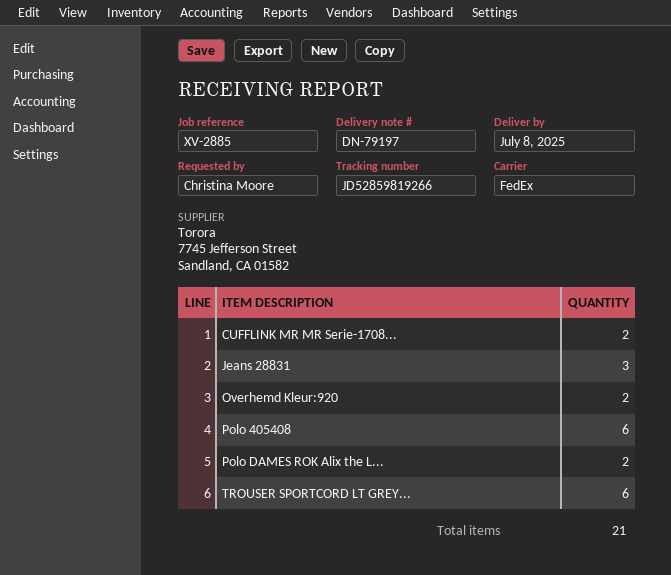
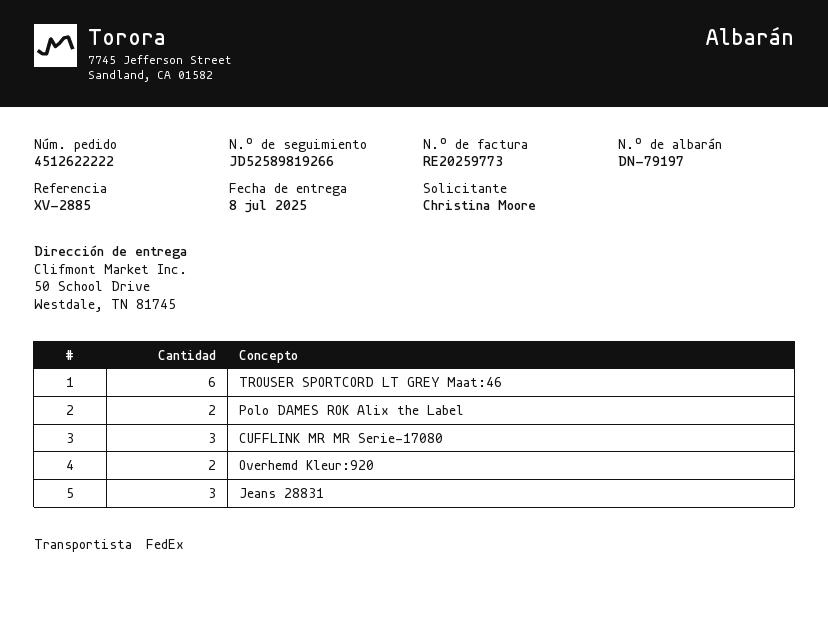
tracking number: JD52859819266 -> JD52589819266
CUFFLINK MR MR Serie-1708...: 2 -> 3
Polo 405408: 6 -> none

